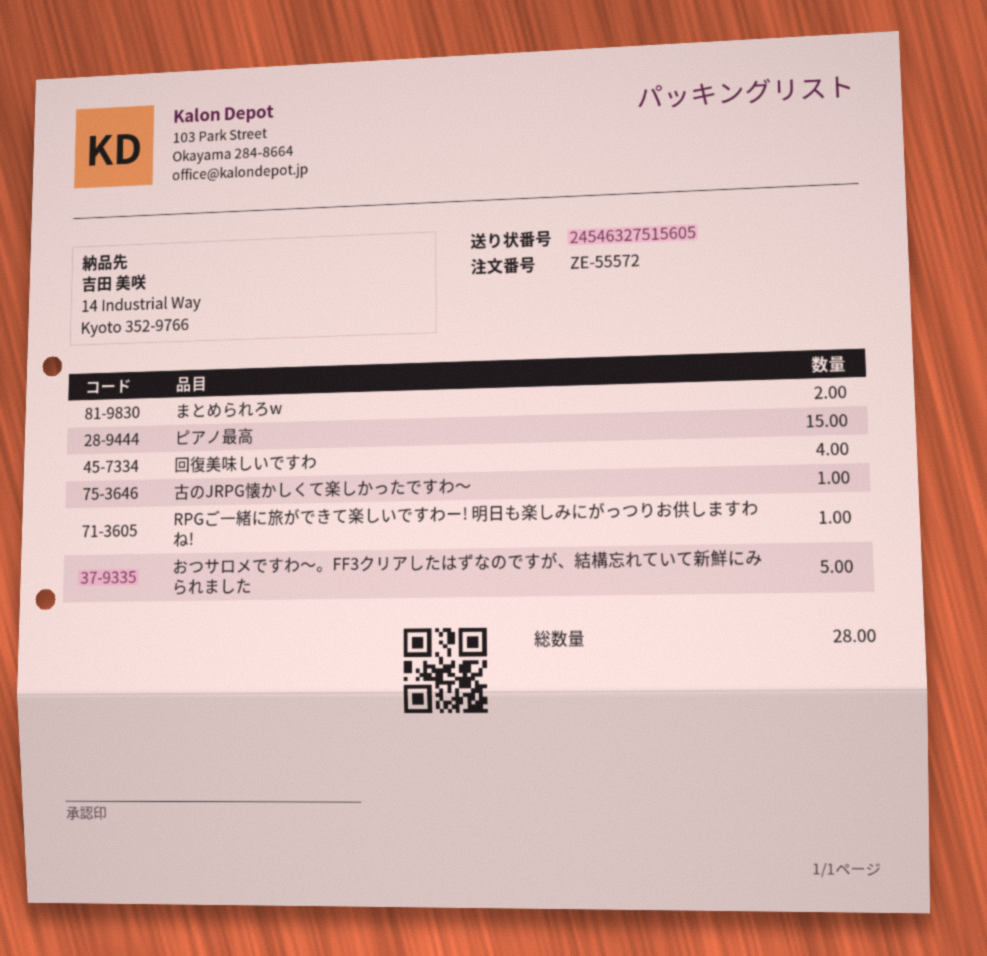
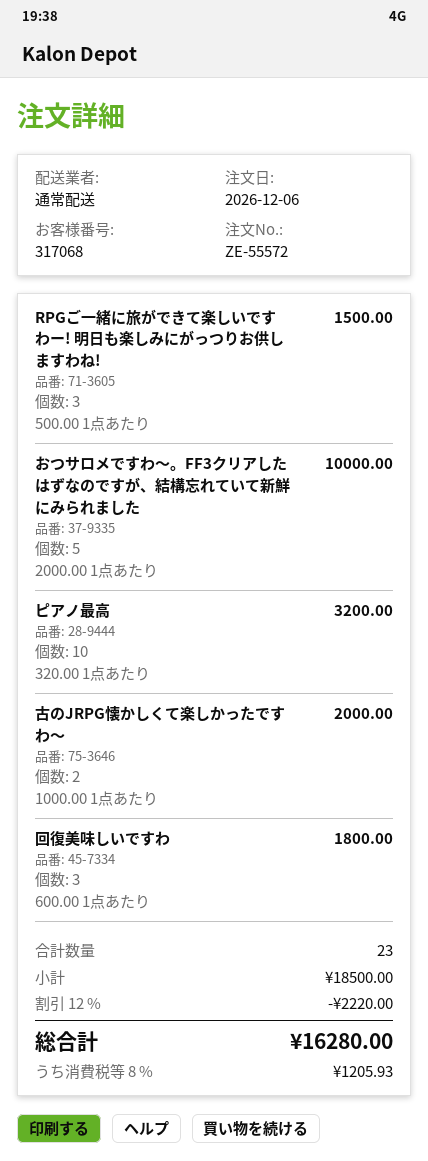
まとめられろw: 2 -> none
ピアノ最高: 15 -> 10
回復美味しいですわ: 4 -> 3
古のJRPG懐かしくて楽しかったですわ〜: 1 -> 2
RPGご一緒に旅ができて楽しいですわー! 明日も楽しみにがっつりお供しますわね!: 1 -> 3
total quantity: 28 -> 23

